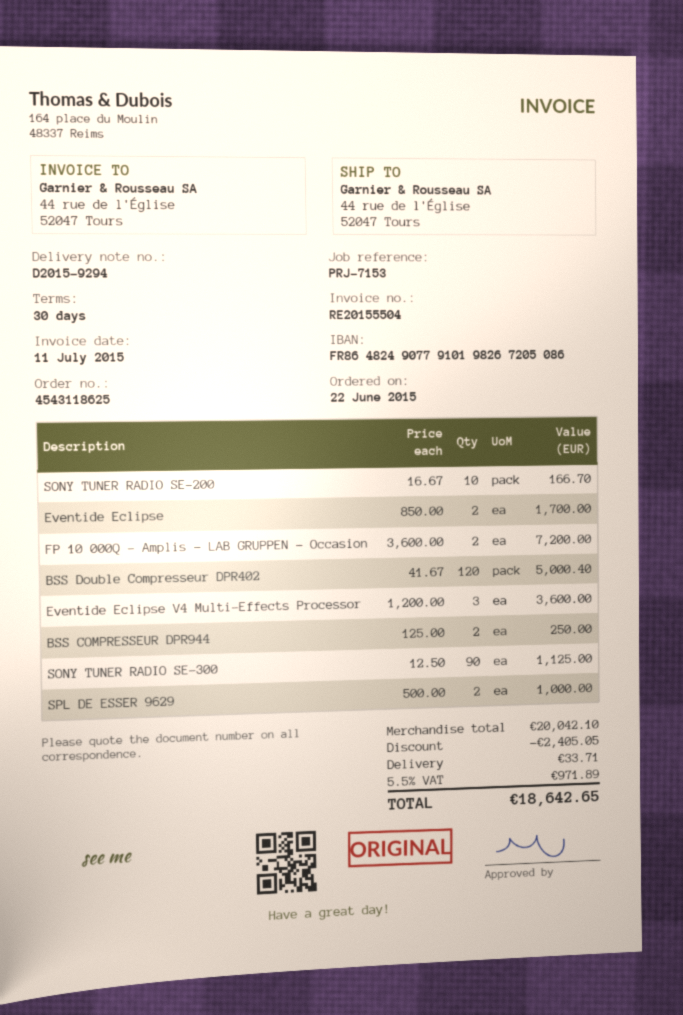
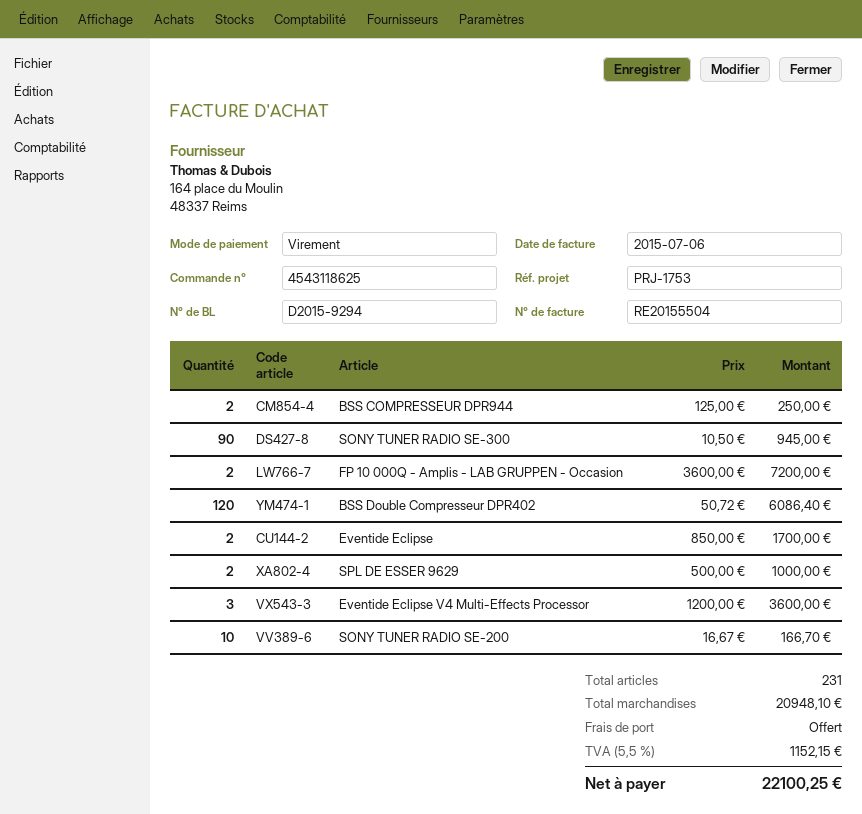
invoice date: 2015-07-11 -> 2015-07-06
reference: PRJ-7153 -> PRJ-1753
BSS Double Compresseur DPR402: 120 x 41.67 = 5000.40 -> 120 x 50.72 = 6086.40
SONY TUNER RADIO SE-300: 90 x 12.50 = 1125.00 -> 90 x 10.50 = 945.00
subtotal: 20042.10 -> 20948.10
discount: 2405.05 -> none
shipping: 33.71 -> 0.00
tax: 5.5% = 971.89 -> 5.5% = 1152.15
total: 18642.65 -> 22100.25

